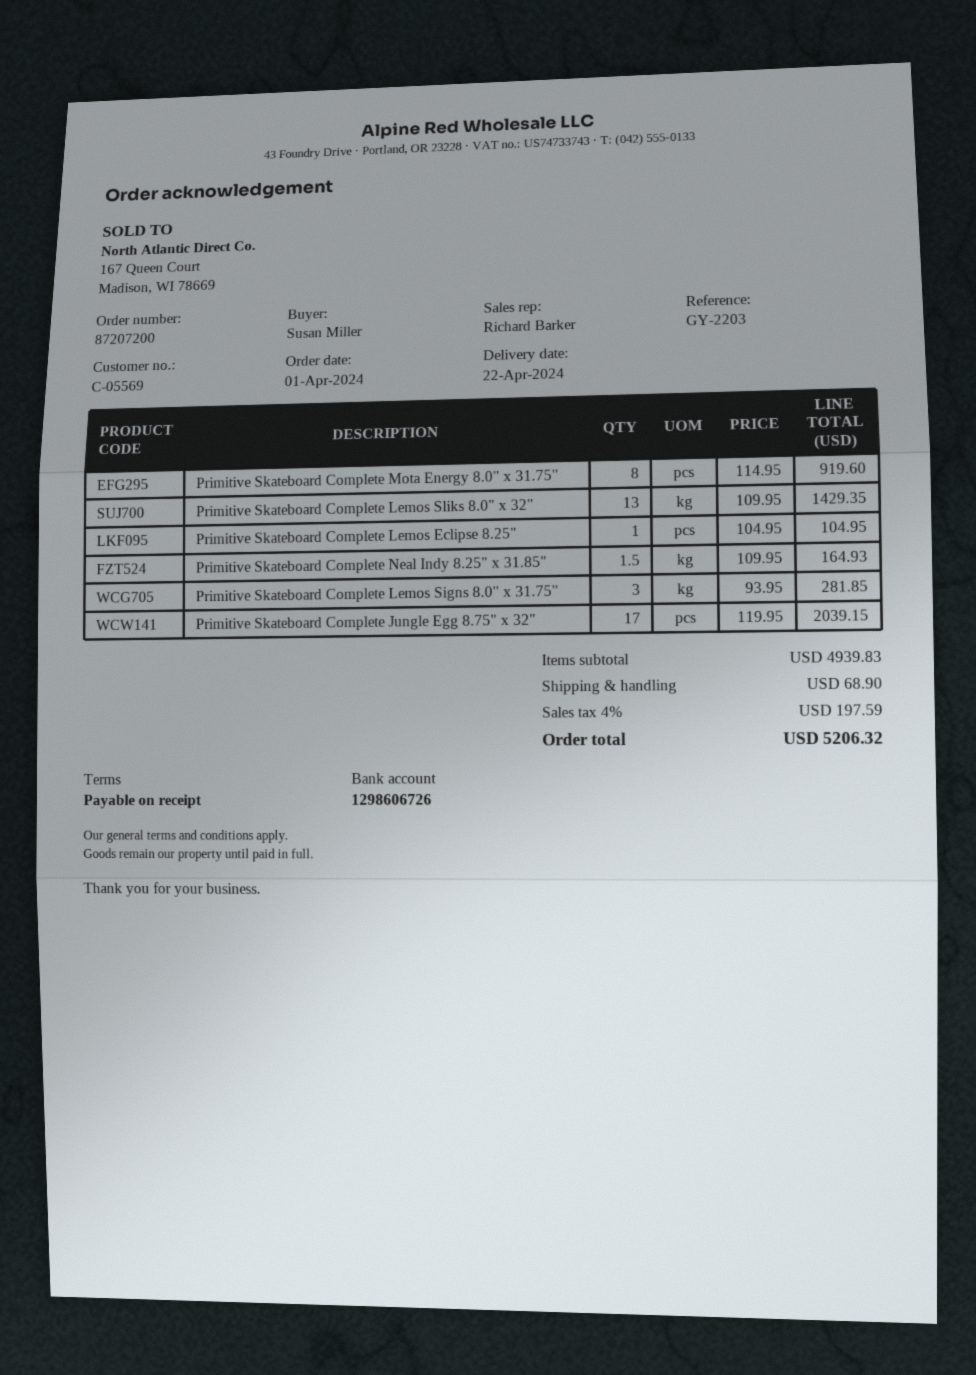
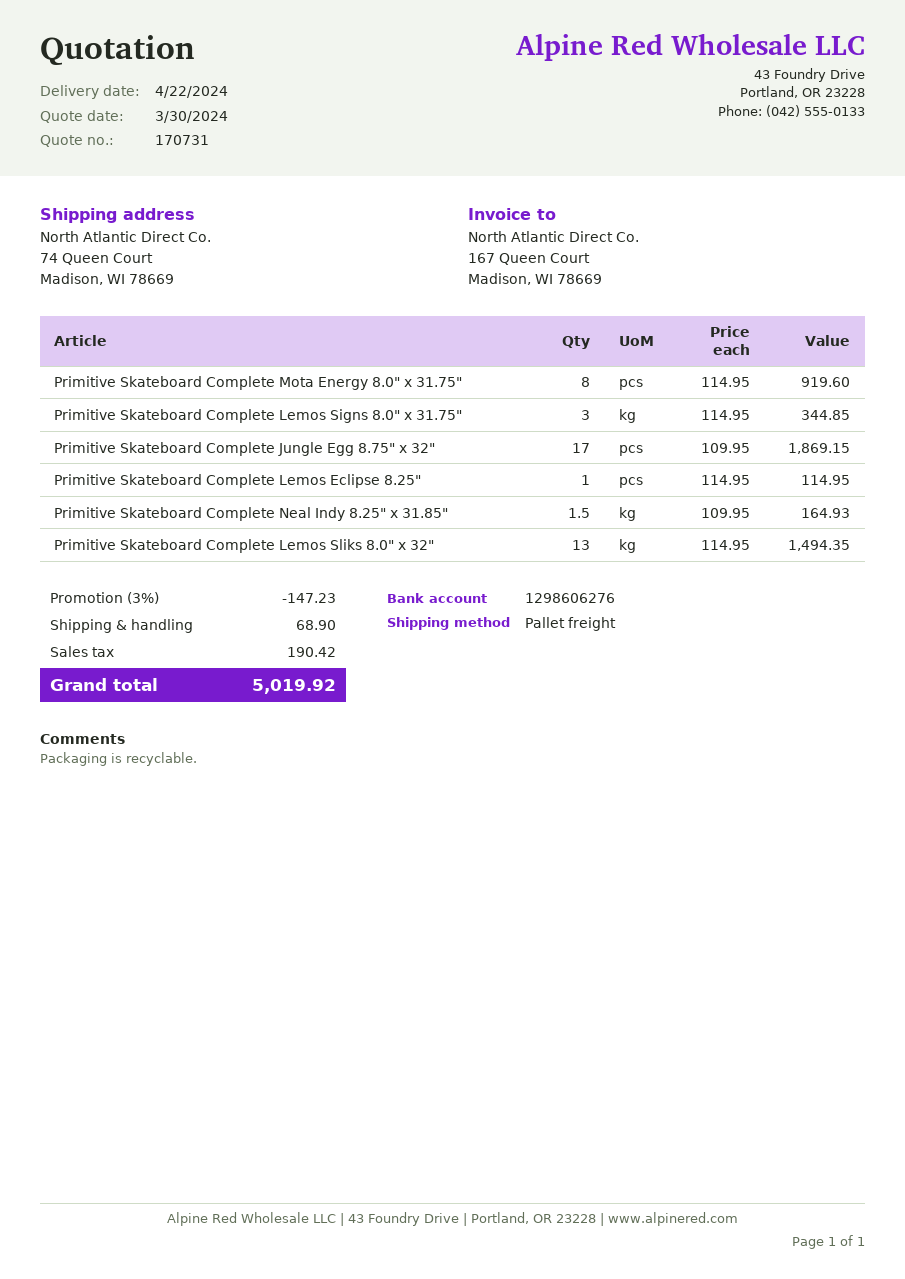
bank account: 1298606726 -> 1298606276
Primitive Skateboard Complete Lemos Sliks 8.0" x 32": 13 x 109.95 = 1429.35 -> 13 x 114.95 = 1494.35
Primitive Skateboard Complete Lemos Eclipse 8.25": 1 x 104.95 = 104.95 -> 1 x 114.95 = 114.95
Primitive Skateboard Complete Lemos Signs 8.0" x 31.75": 3 x 93.95 = 281.85 -> 3 x 114.95 = 344.85
Primitive Skateboard Complete Jungle Egg 8.75" x 32": 17 x 119.95 = 2039.15 -> 17 x 109.95 = 1869.15
discount: none -> 3% = 147.23
tax: 197.59 -> 190.42
total: 5206.32 -> 5019.92

